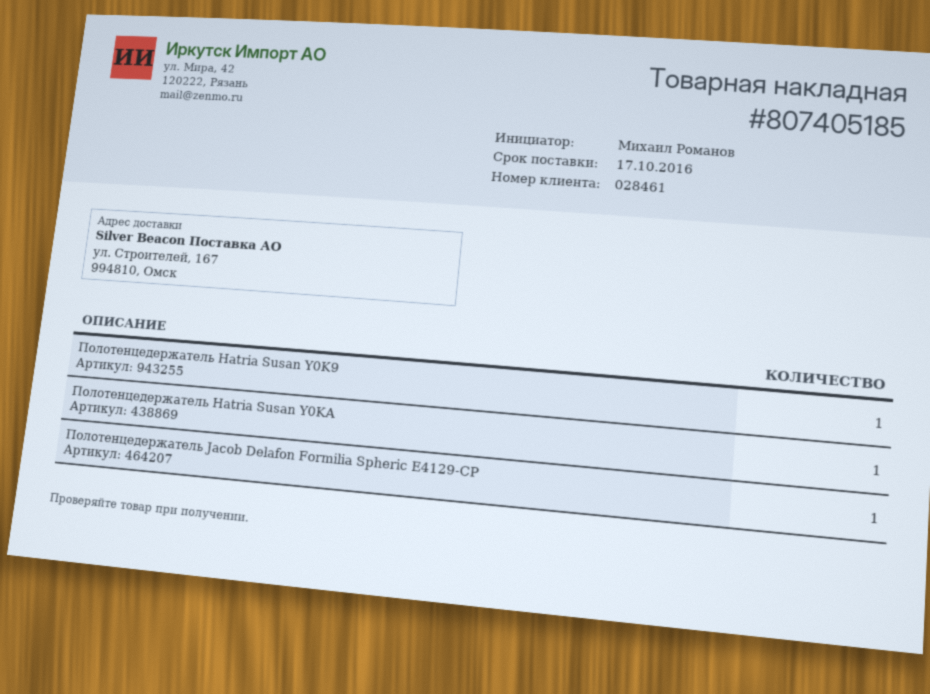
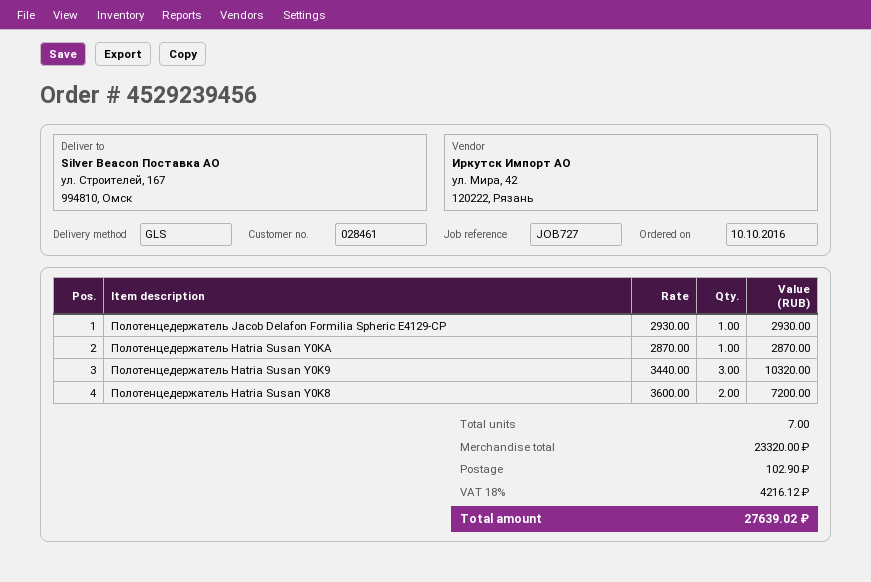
Полотенцедержатель Hatria Susan Y0K9: 1 -> 3
Полотенцедержатель Hatria Susan Y0K8: none -> 2

